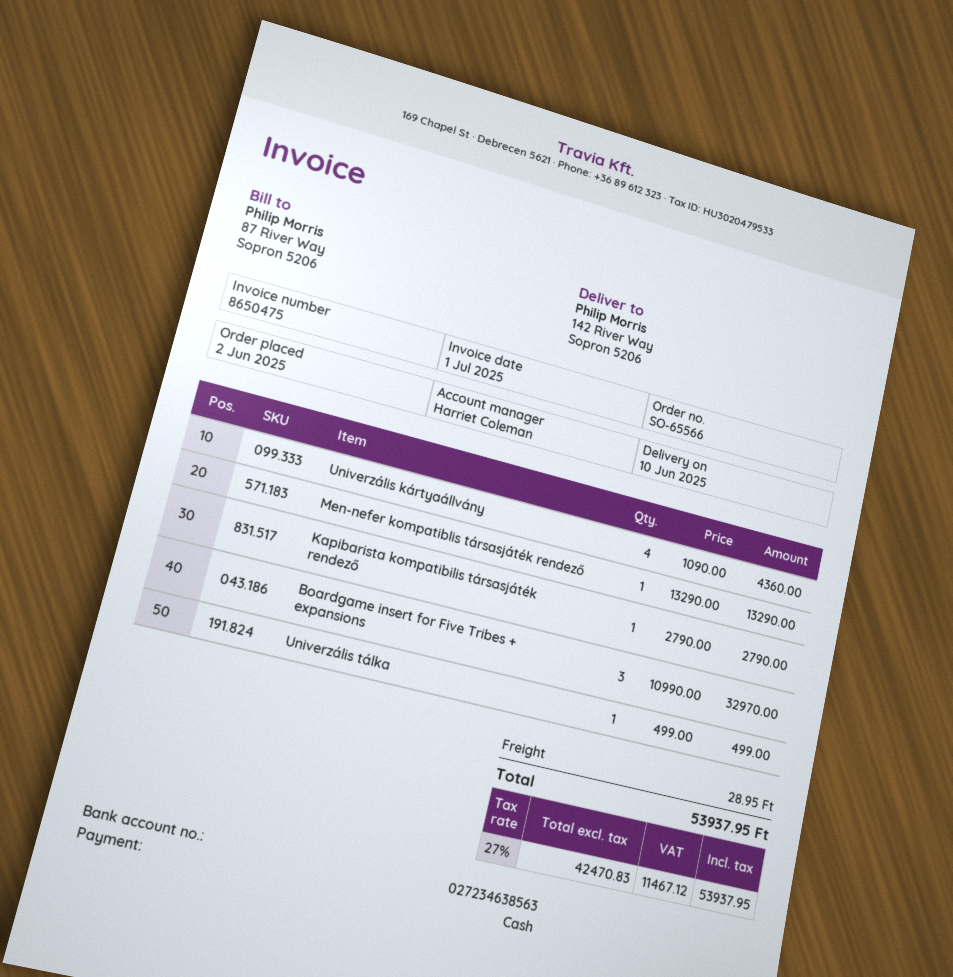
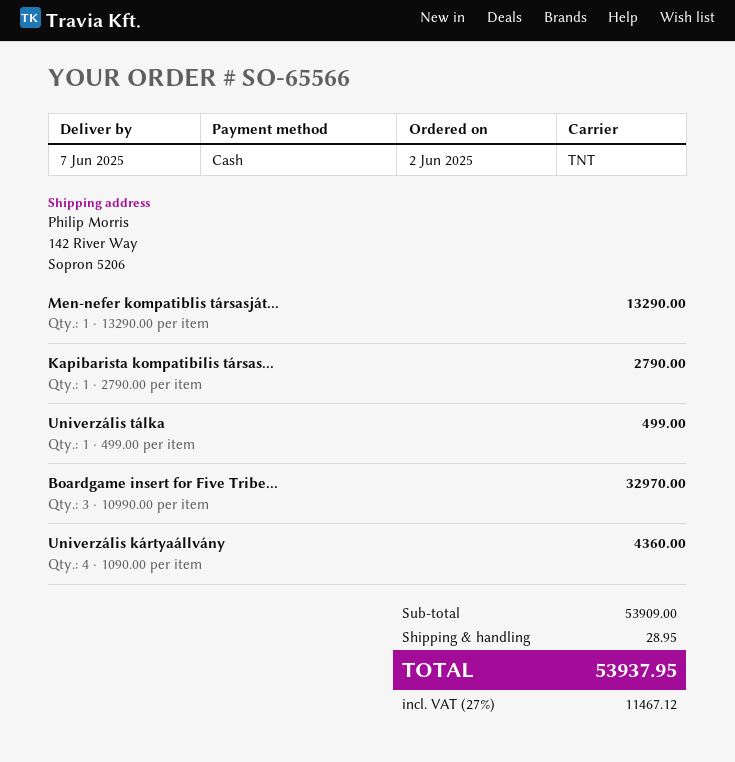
delivery date: 2025-06-10 -> 2025-06-07

